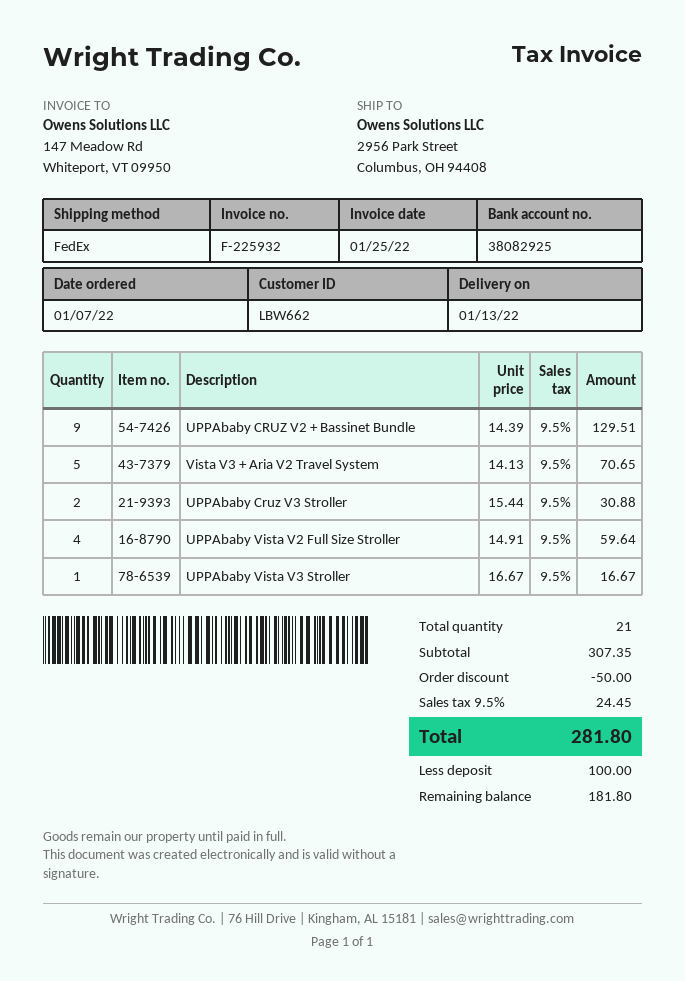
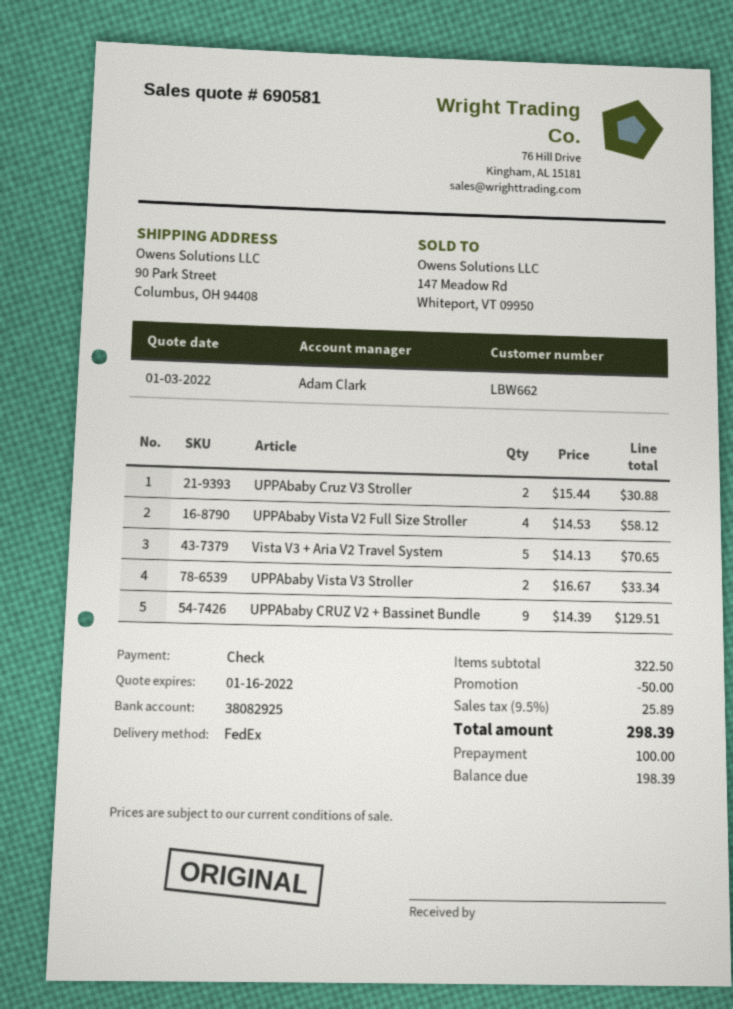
ship to: 2956 Park Street, Columbus, OH 94408 -> 90 Park Street, Columbus, OH 94408
UPPAbaby Vista V2 Full Size Stroller: 4 x 14.91 = 59.64 -> 4 x 14.53 = 58.12
UPPAbaby Vista V3 Stroller: 1 x 16.67 = 16.67 -> 2 x 16.67 = 33.34
subtotal: 307.35 -> 322.50
tax: 9.5% = 24.45 -> 9.5% = 25.89
total: 281.80 -> 298.39
balance: 181.80 -> 198.39

